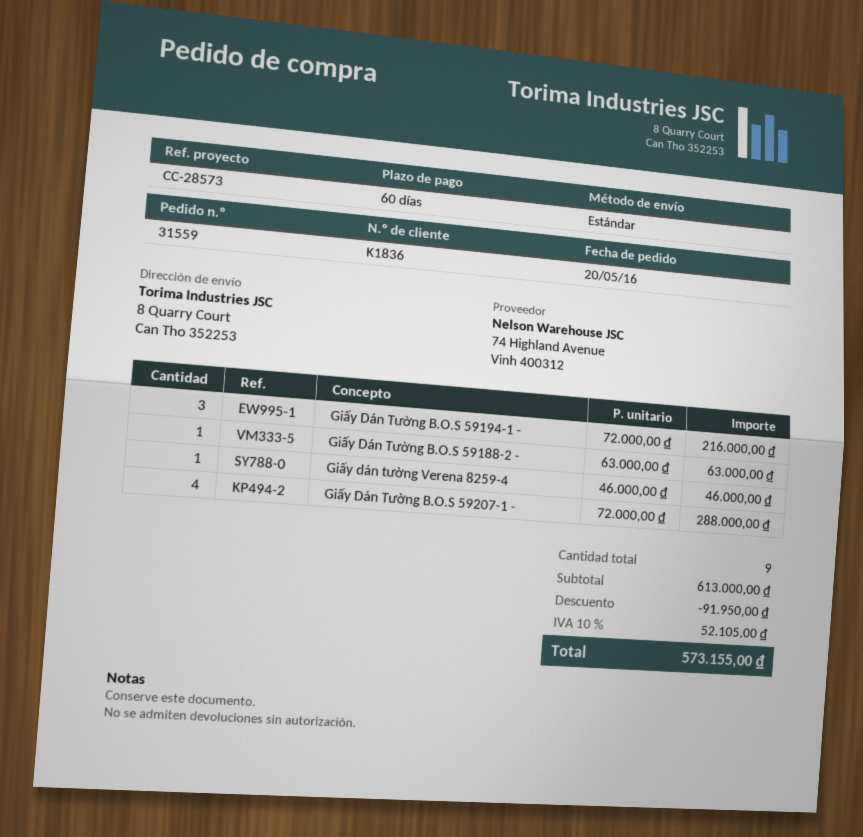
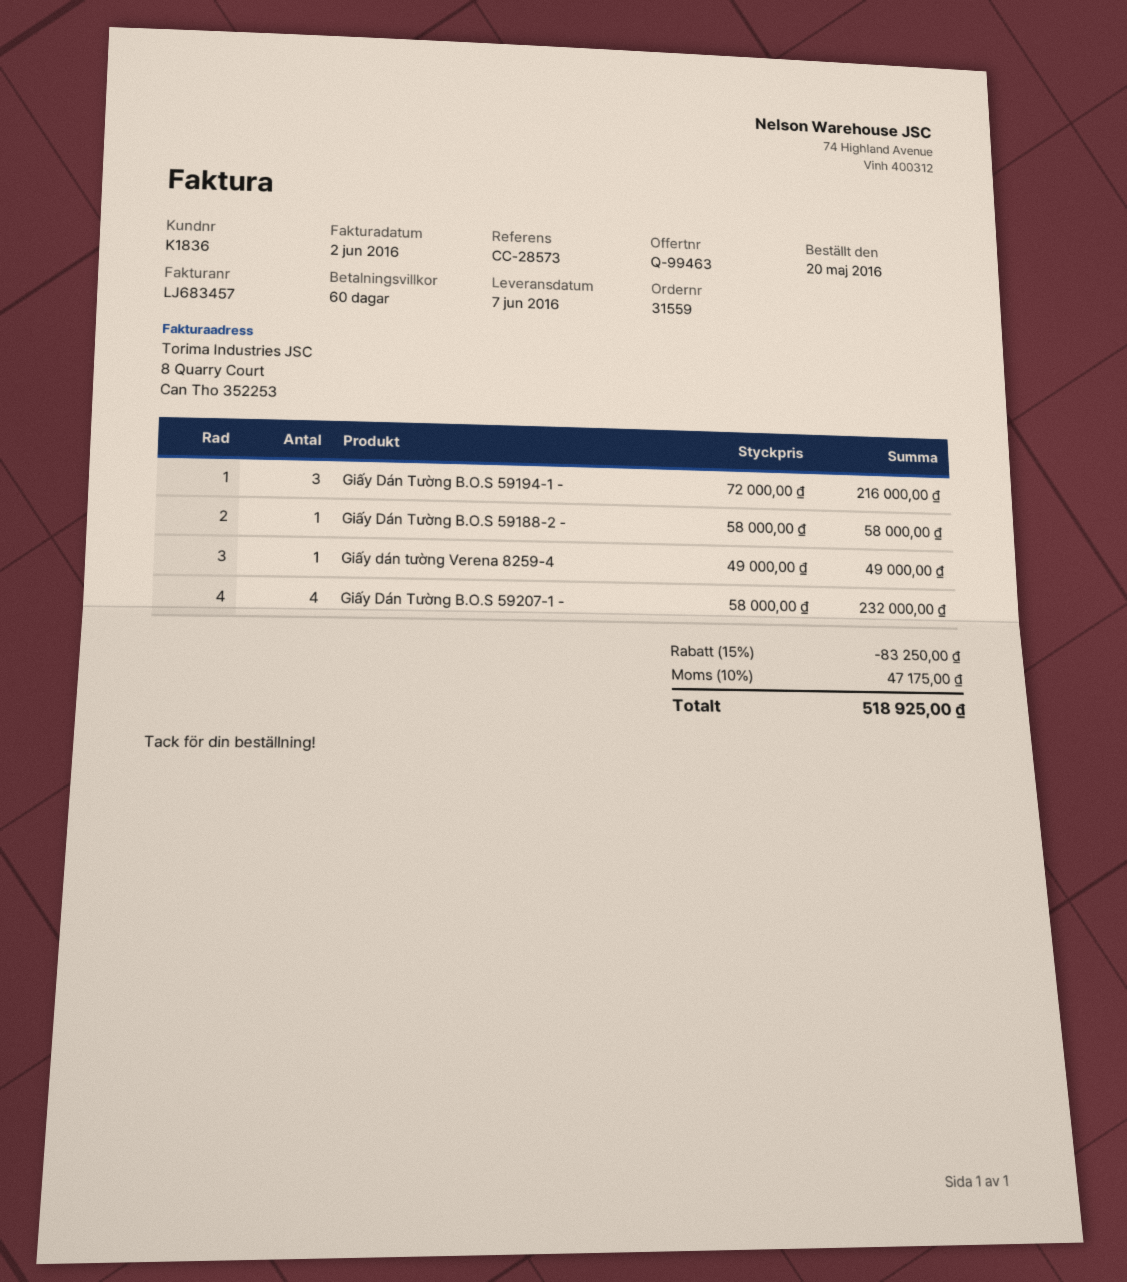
Giấy Dán Tường B.O.S 59188-2 -: 1 x 63000.00 = 63000.00 -> 1 x 58000.00 = 58000.00
Giấy dán tường Verena 8259-4: 1 x 46000.00 = 46000.00 -> 1 x 49000.00 = 49000.00
Giấy Dán Tường B.O.S 59207-1 -: 4 x 72000.00 = 288000.00 -> 4 x 58000.00 = 232000.00
discount: 91950.00 -> 83250.00
tax: 10% = 52105.00 -> 10% = 47175.00
total: 573155.00 -> 518925.00

